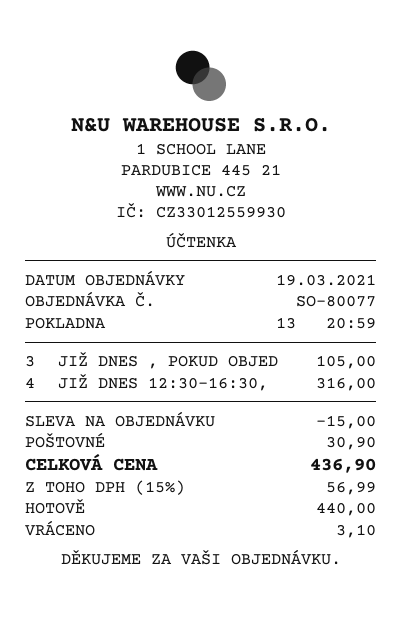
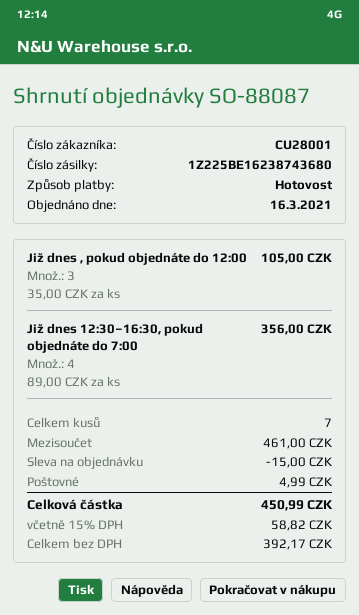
order number: SO-80077 -> SO-88087
order date: 2021-03-19 -> 2021-03-16
JIŽ DNES 12:30–16:30,: 4 for 316.00 -> 4 for 356.00
shipping: 30.90 -> 4.99
tax: 15% = 56.99 -> 15% = 58.82
total: 436.90 -> 450.99

